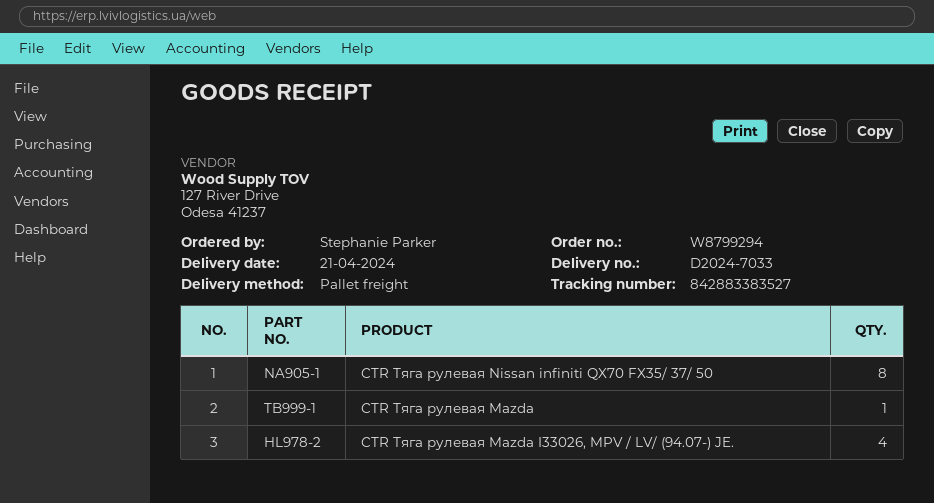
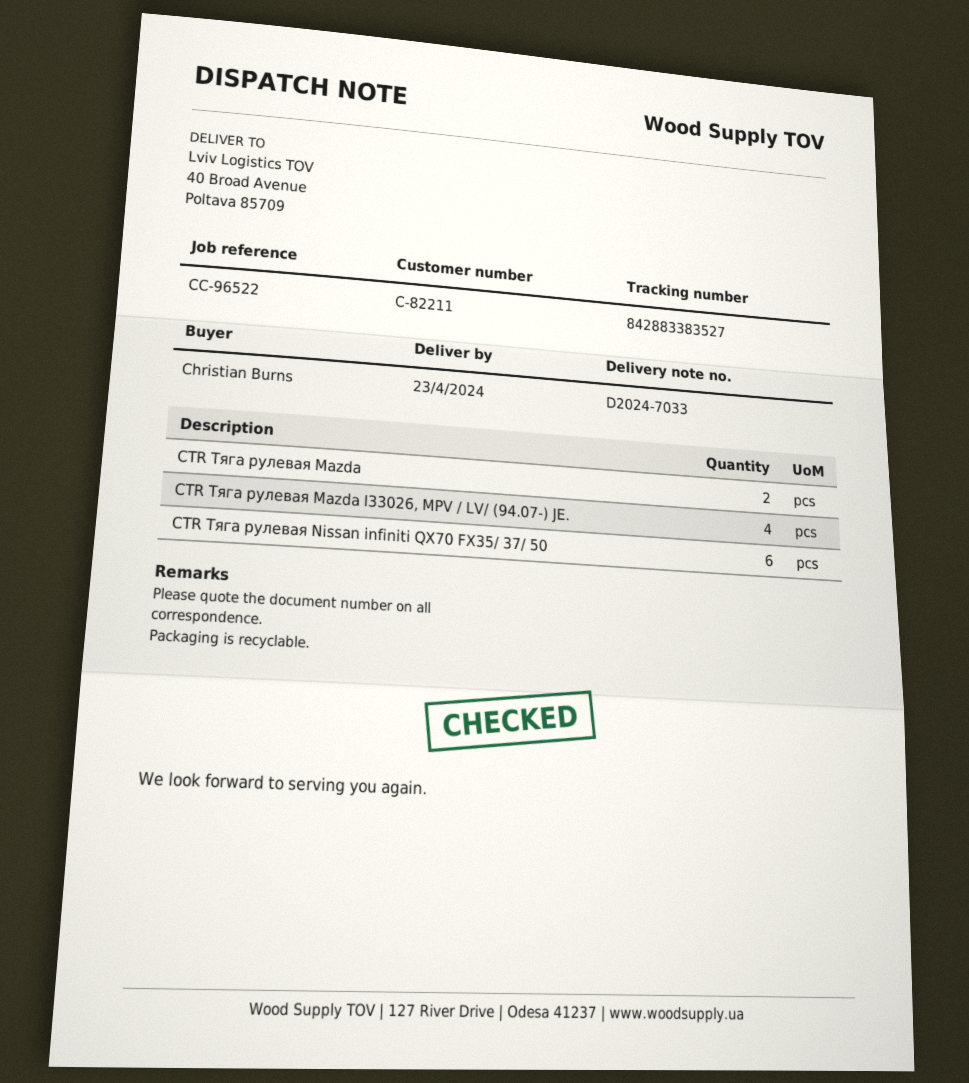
delivery date: 2024-04-21 -> 2024-04-23
ordered by: Stephanie Parker -> Christian Burns
CTR Тяга рулевая Nissan infiniti QX70 FX35/ 37/ 50: 8 -> 6
CTR Тяга рулевая Mazda: 1 -> 2

